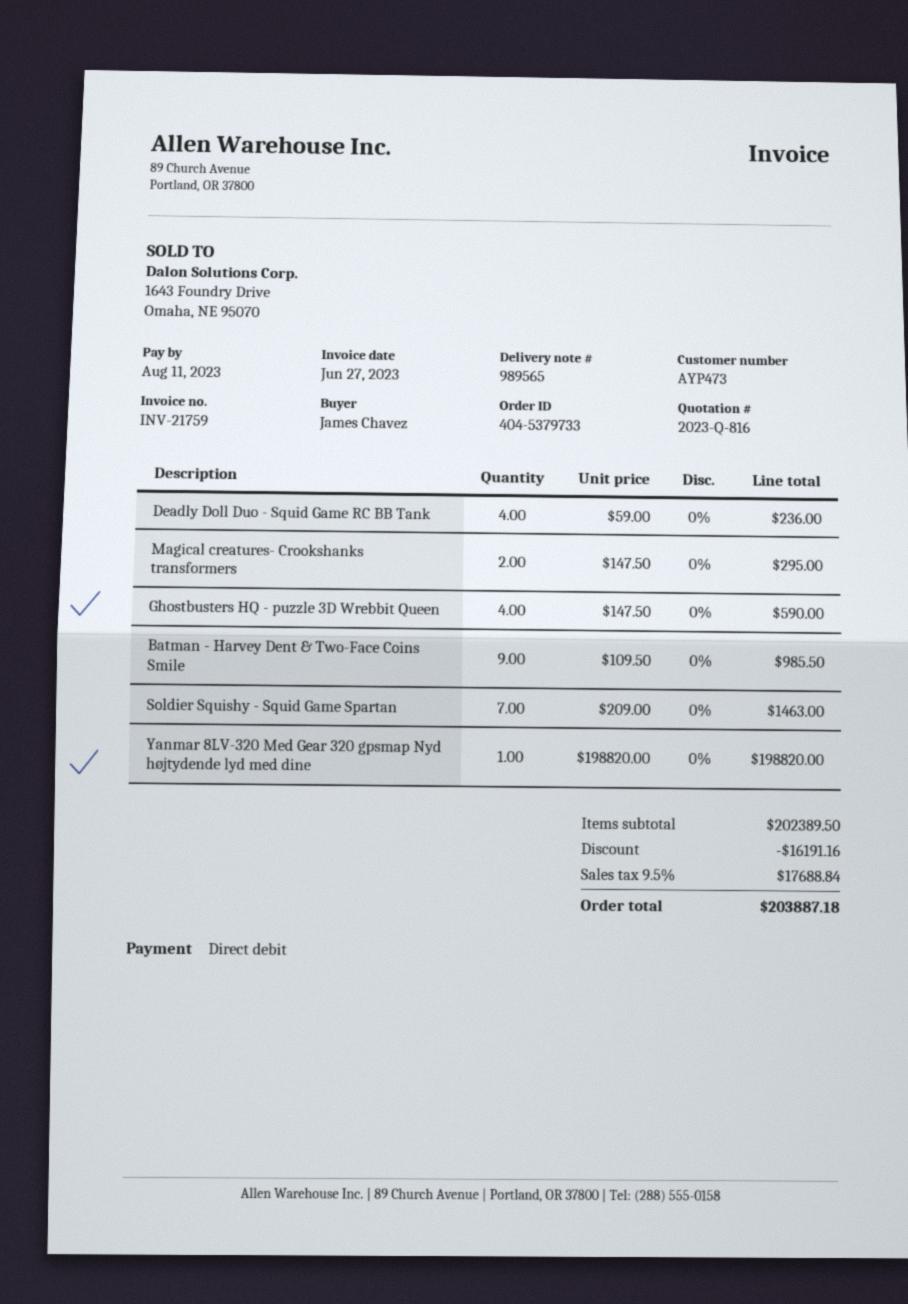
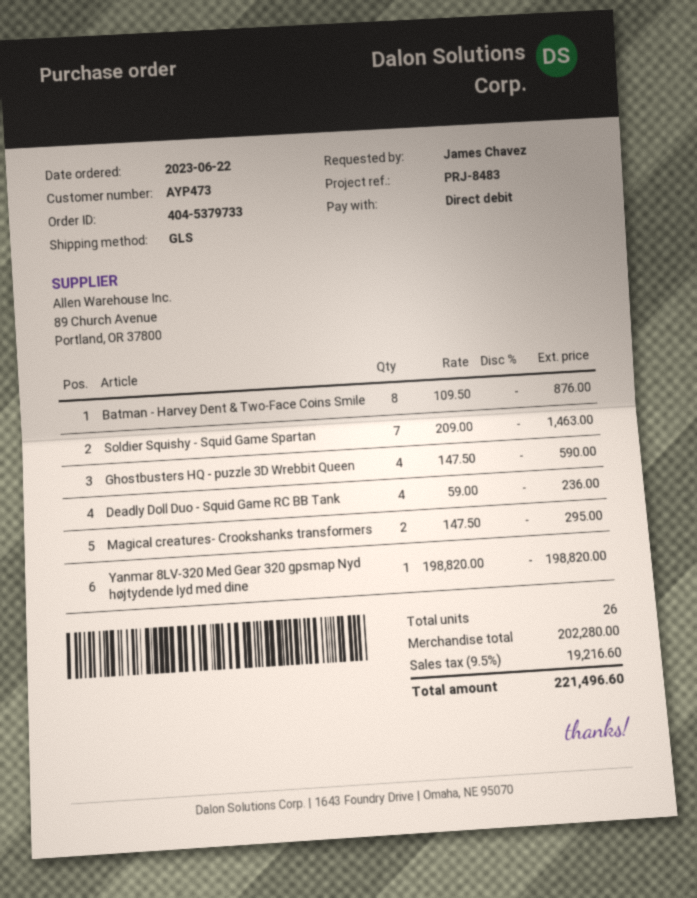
Batman - Harvey Dent & Two-Face Coins Smile: 9 x 109.50 = 985.50 -> 8 x 109.50 = 876.00
subtotal: 202389.50 -> 202280.00
discount: 16191.16 -> none
tax: 9.5% = 17688.84 -> 9.5% = 19216.60
total: 203887.18 -> 221496.60

